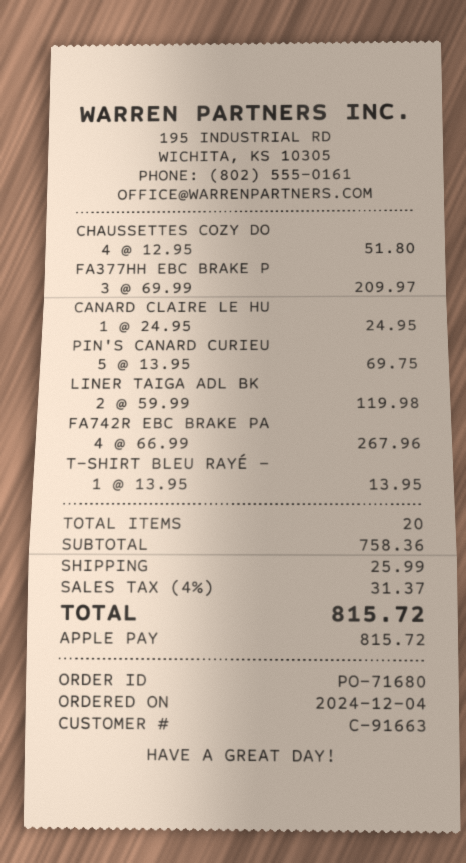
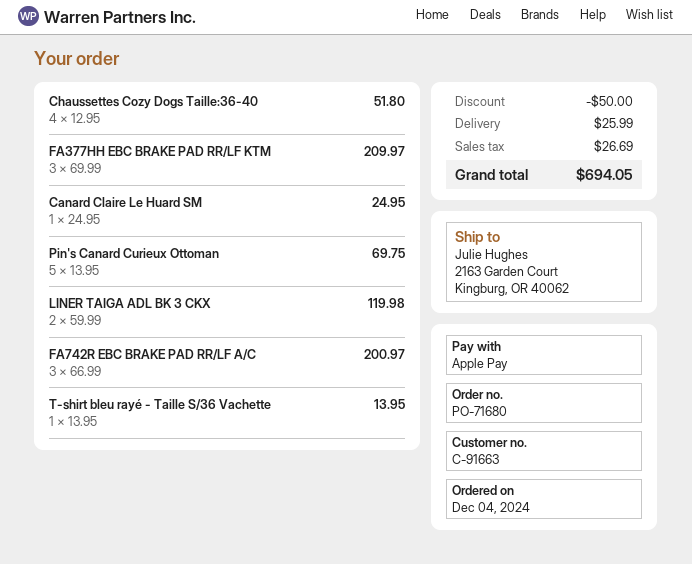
FA742R EBC BRAKE PA: 4 x 66.99 = 267.96 -> 3 x 66.99 = 200.97
discount: none -> 50.00
tax: 31.37 -> 26.69
total: 815.72 -> 694.05

